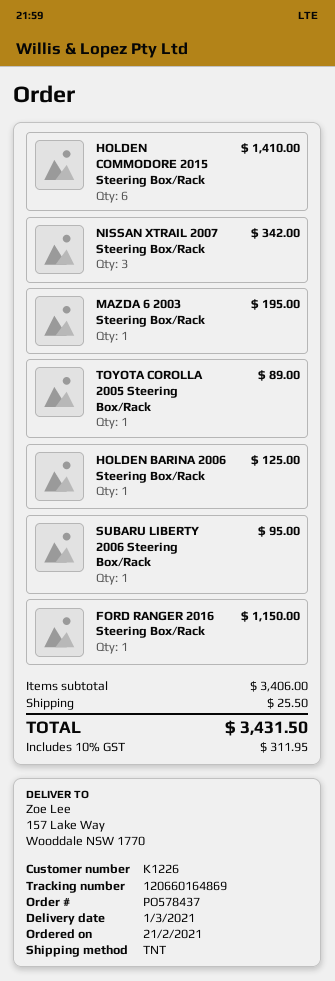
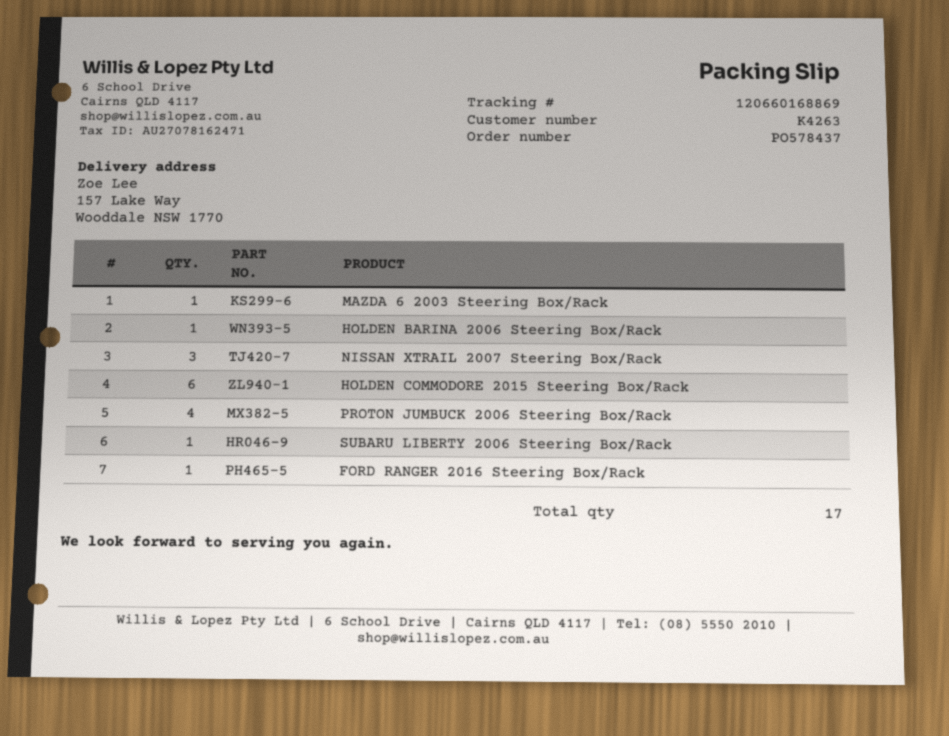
customer number: K1226 -> K4263
tracking number: 120660164869 -> 120660168869
TOYOTA COROLLA 2005 Steering Box/Rack: 1 -> none
PROTON JUMBUCK 2006 Steering Box/Rack: none -> 4

